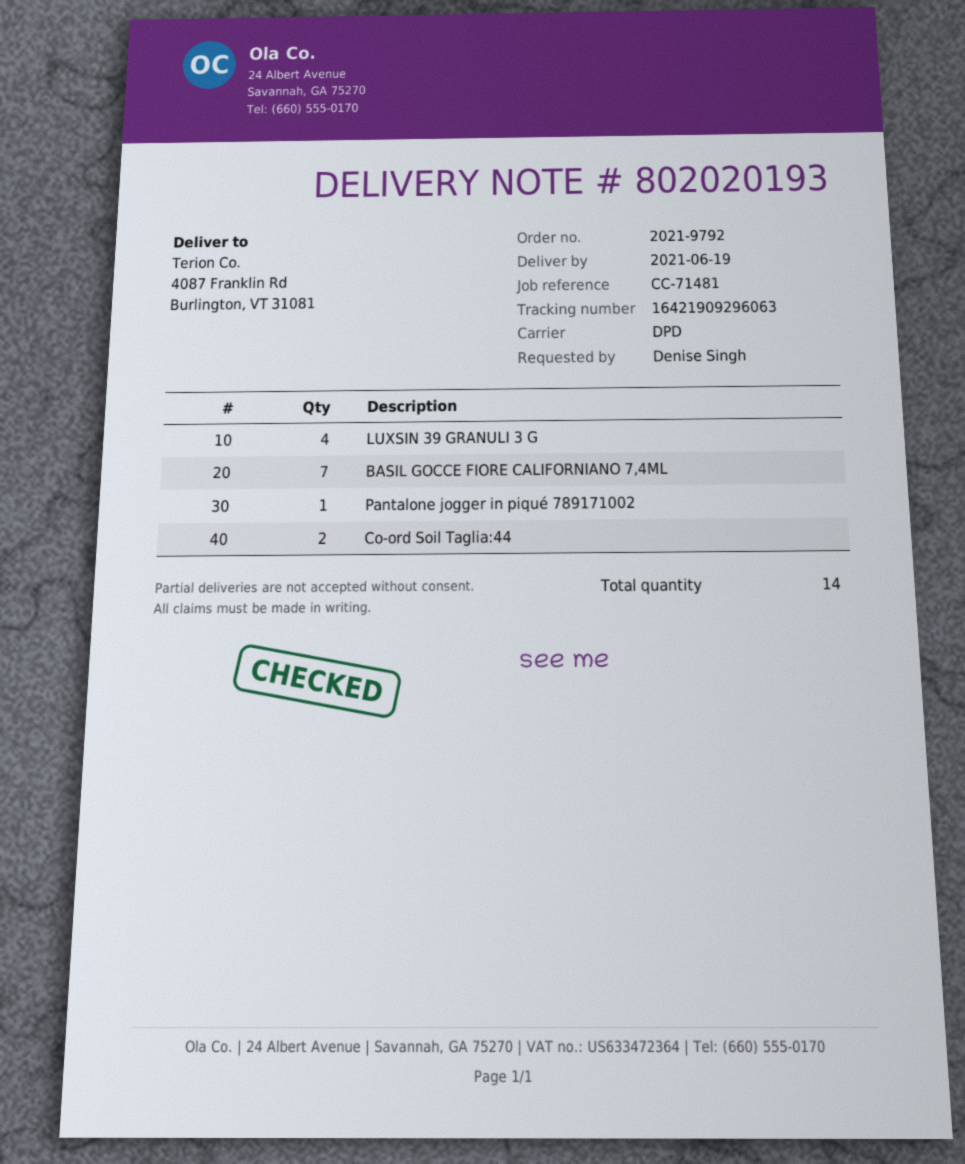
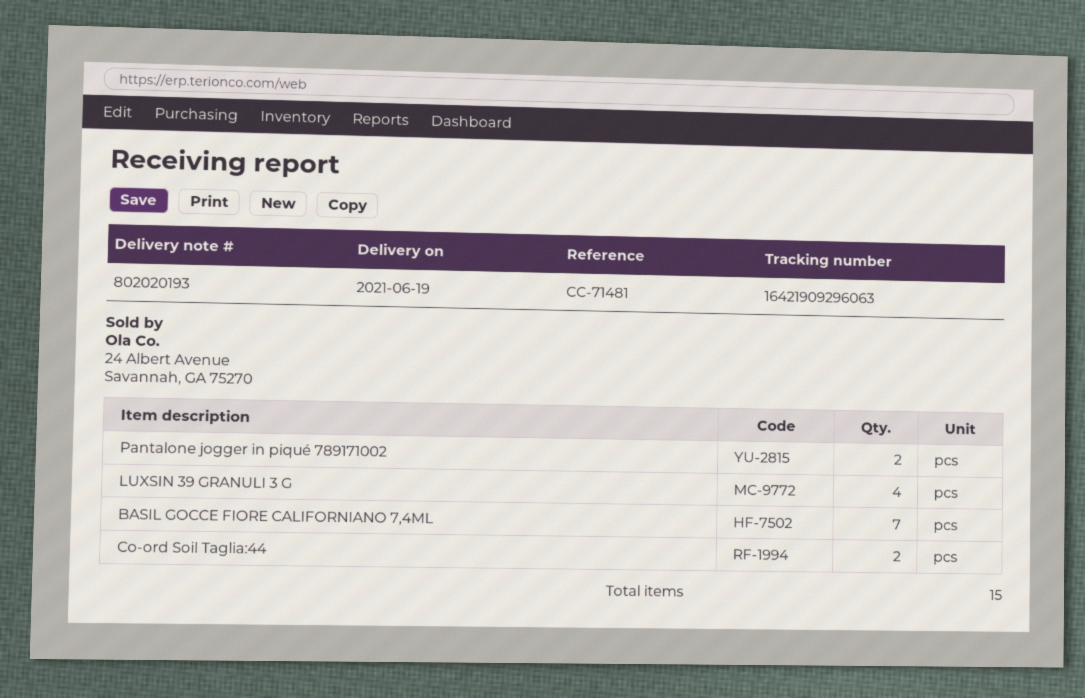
Pantalone jogger in piqué 789171002: 1 -> 2
total quantity: 14 -> 15

